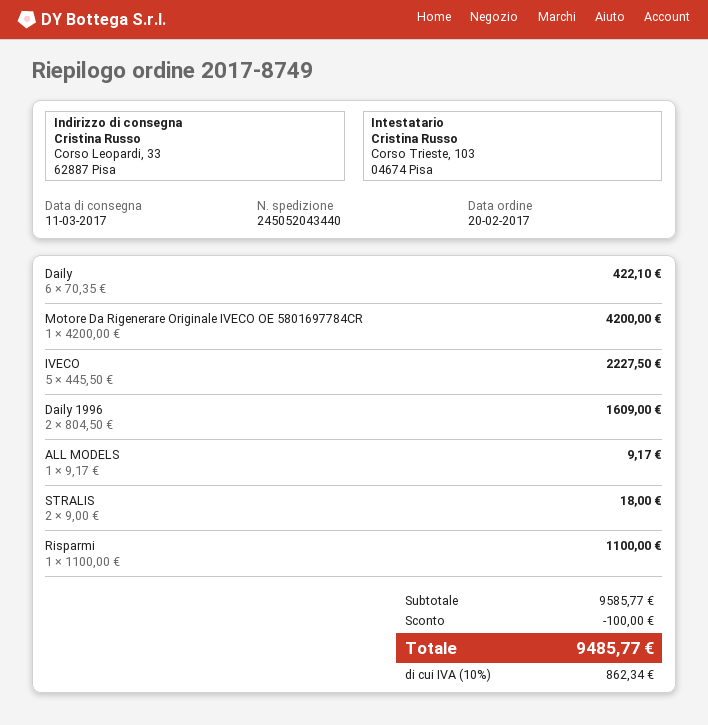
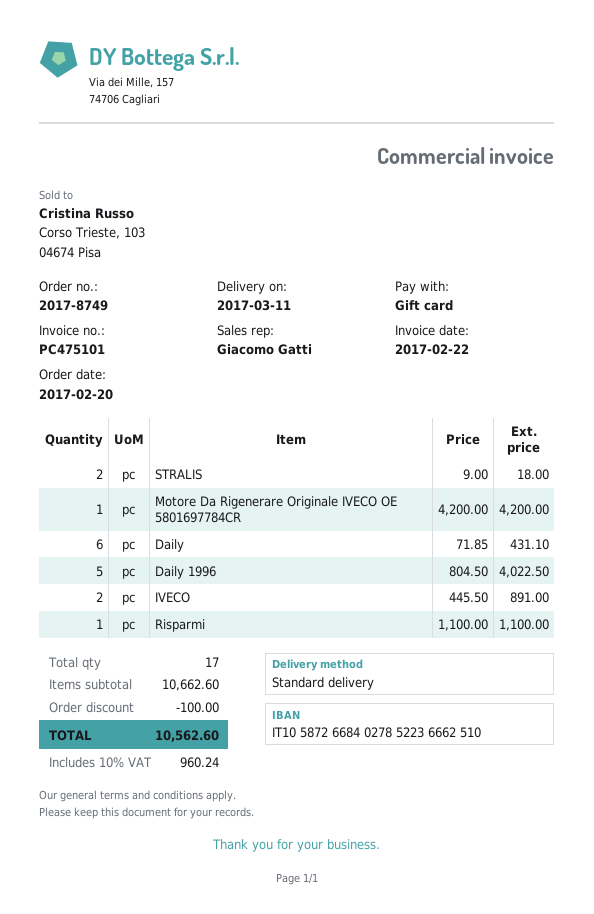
Daily: 6 x 70.35 = 422.10 -> 6 x 71.85 = 431.10
IVECO: 5 x 445.50 = 2227.50 -> 2 x 445.50 = 891.00
Daily 1996: 2 x 804.50 = 1609.00 -> 5 x 804.50 = 4022.50
ALL MODELS: 1 x 9.17 = 9.17 -> none
subtotal: 9585.77 -> 10662.60
tax: 10% = 862.34 -> 10% = 960.24
total: 9485.77 -> 10562.60

